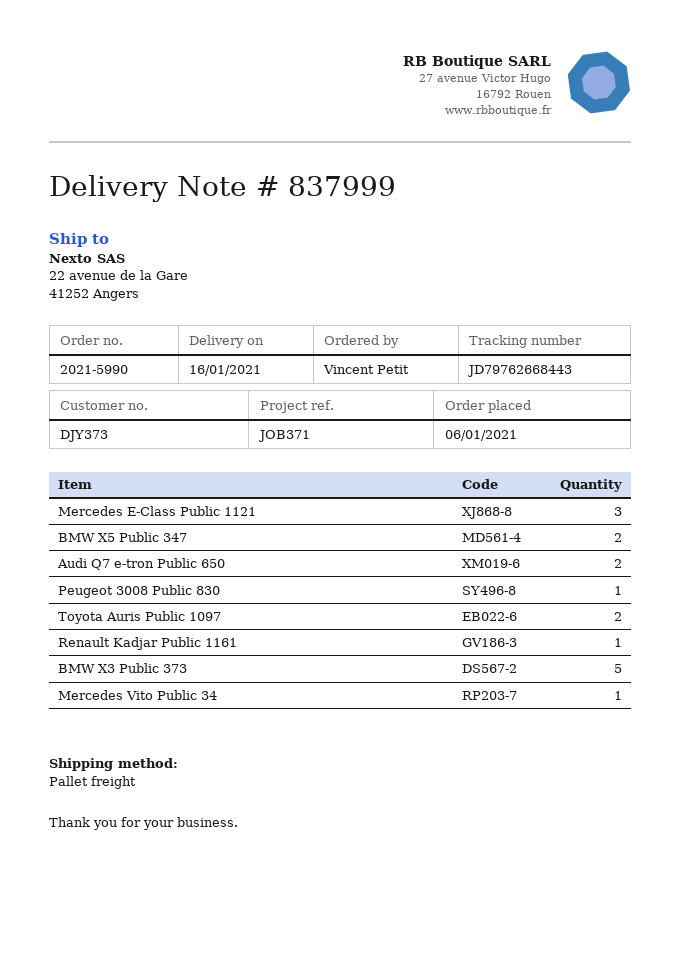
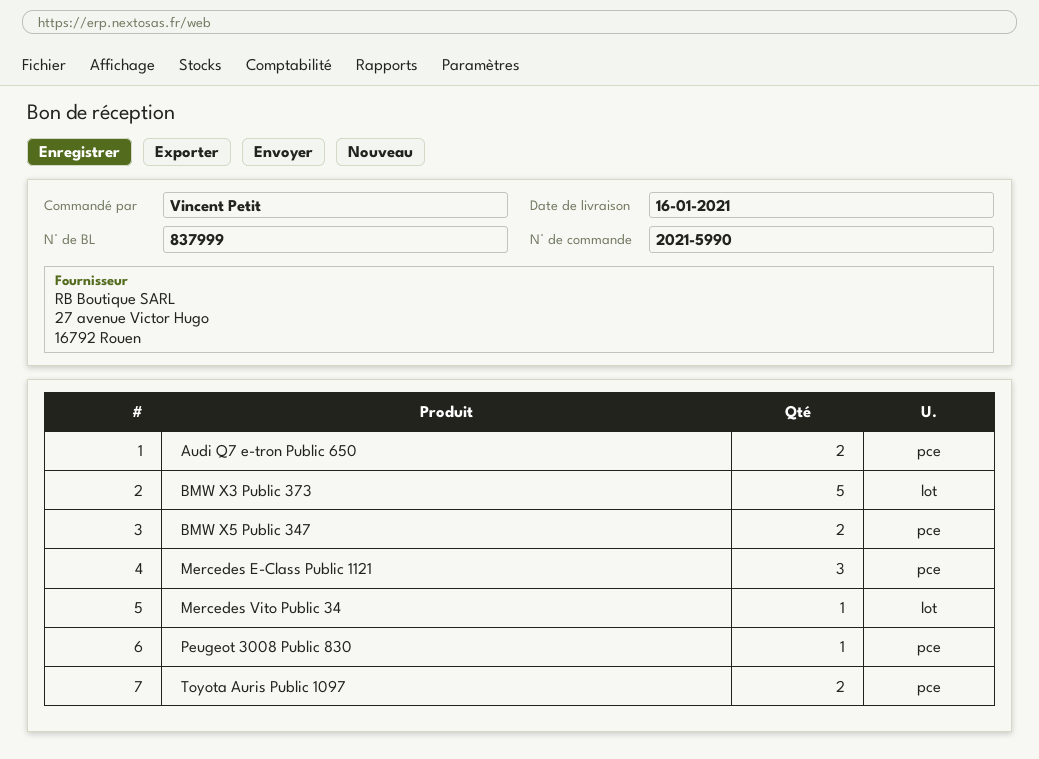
Renault Kadjar Public 1161: 1 -> none

